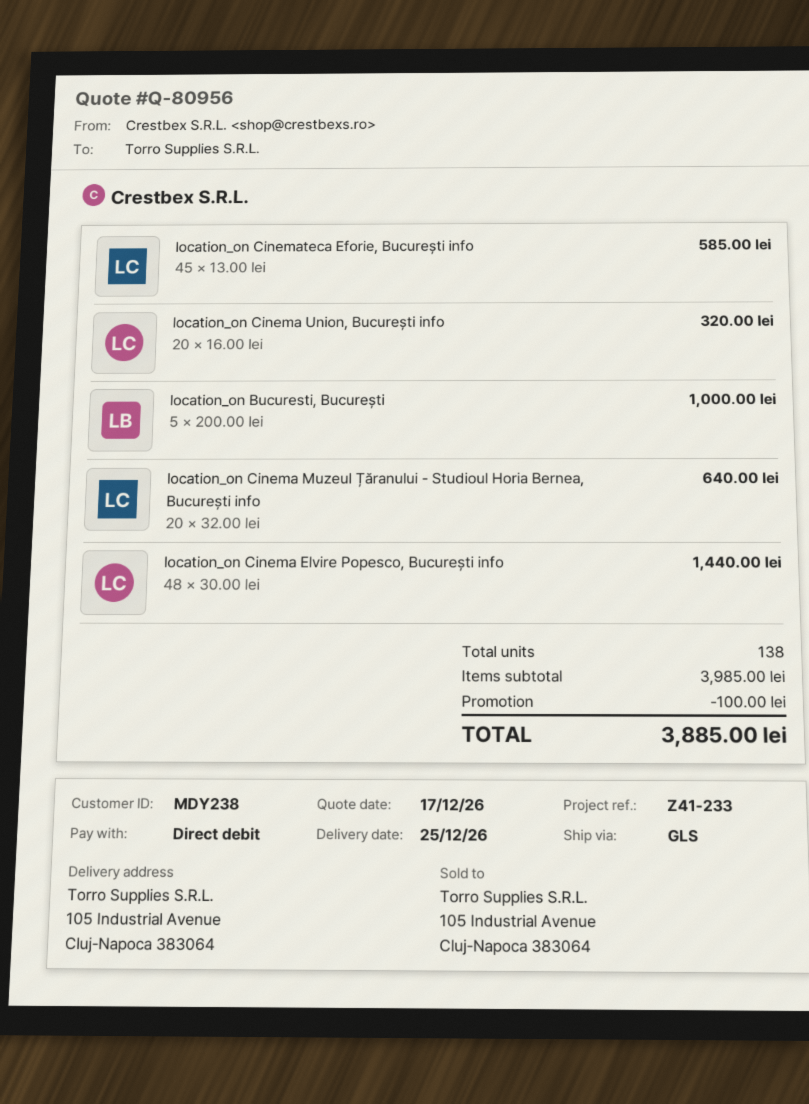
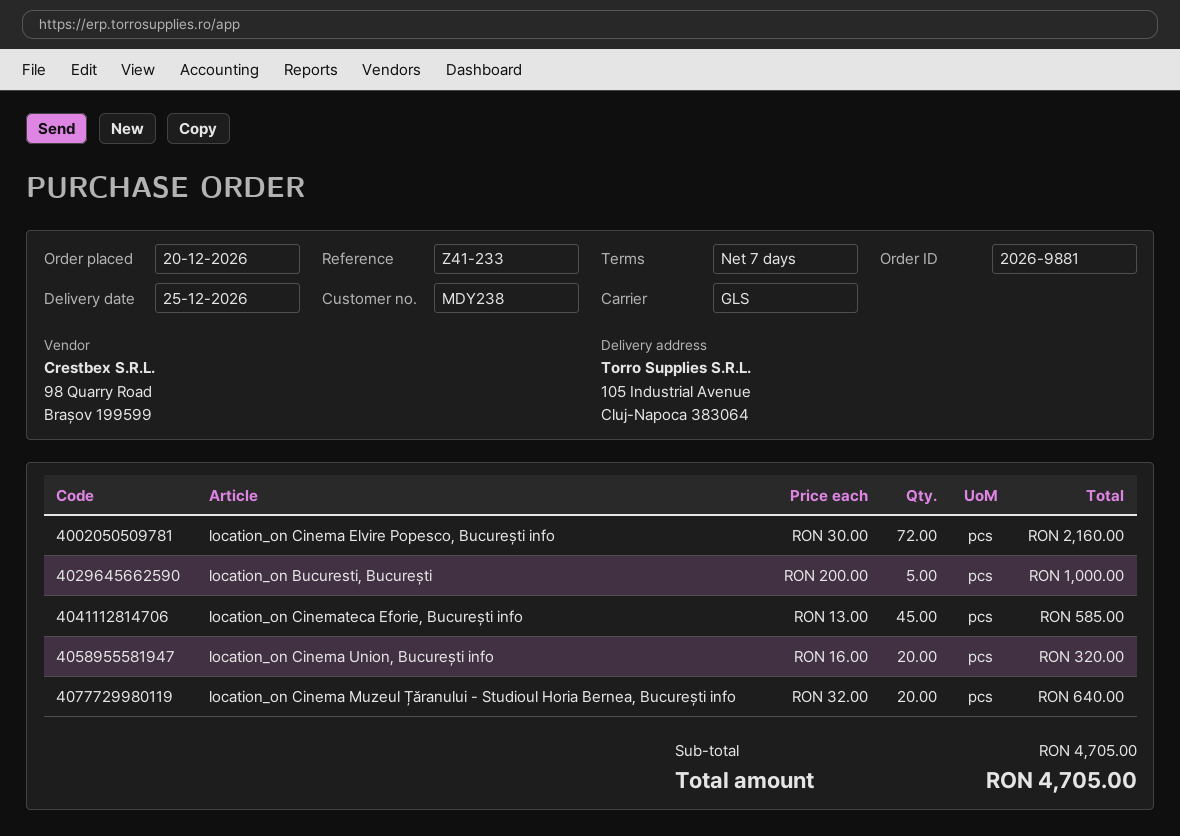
location_on Cinema Elvire Popesco, București info: 48 x 30.00 = 1440.00 -> 72 x 30.00 = 2160.00
subtotal: 3985.00 -> 4705.00
discount: 100.00 -> none
total: 3885.00 -> 4705.00

